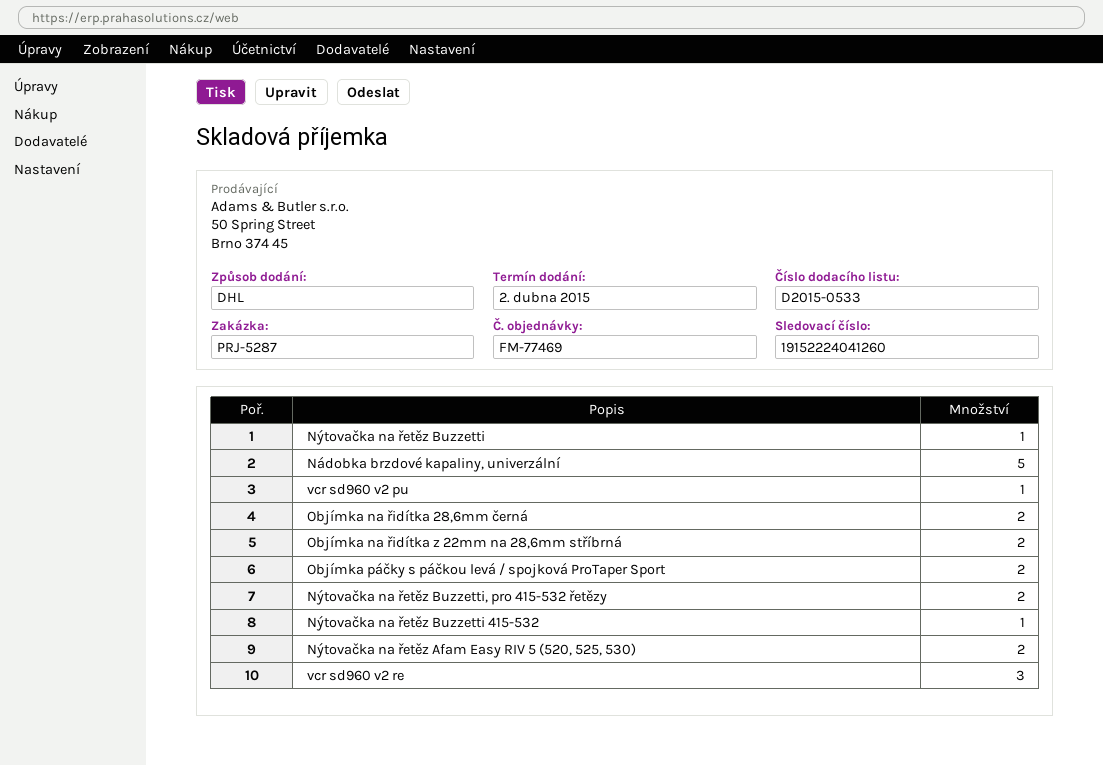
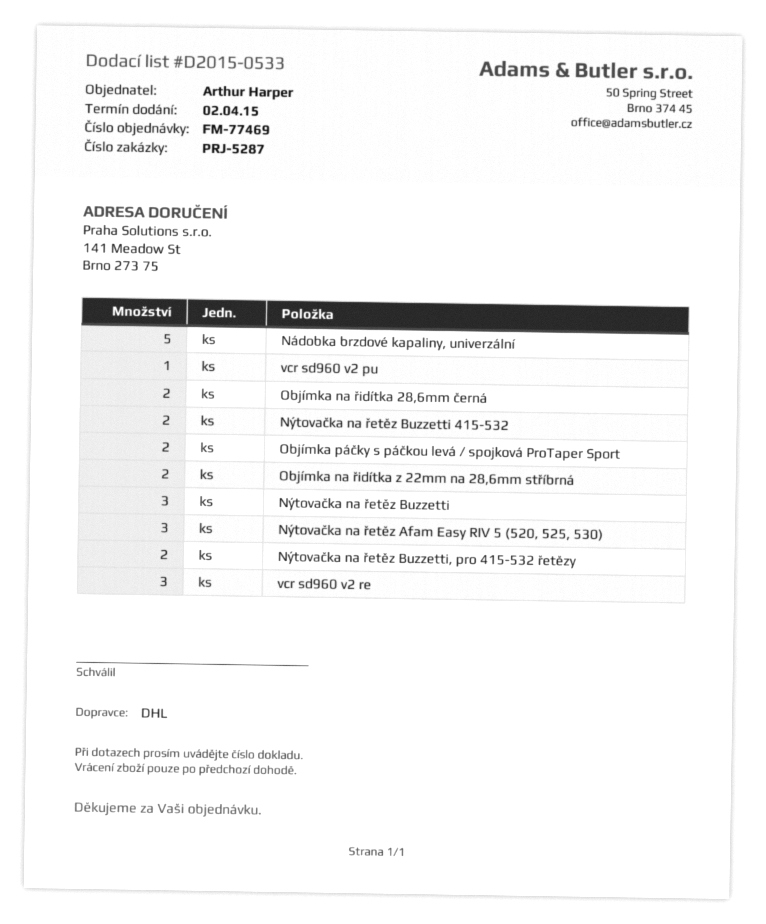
Nýtovačka na řetěz Buzzetti: 1 -> 3
Nýtovačka na řetěz Buzzetti 415-532: 1 -> 2
Nýtovačka na řetěz Afam Easy RIV 5 (520, 525, 530): 2 -> 3

